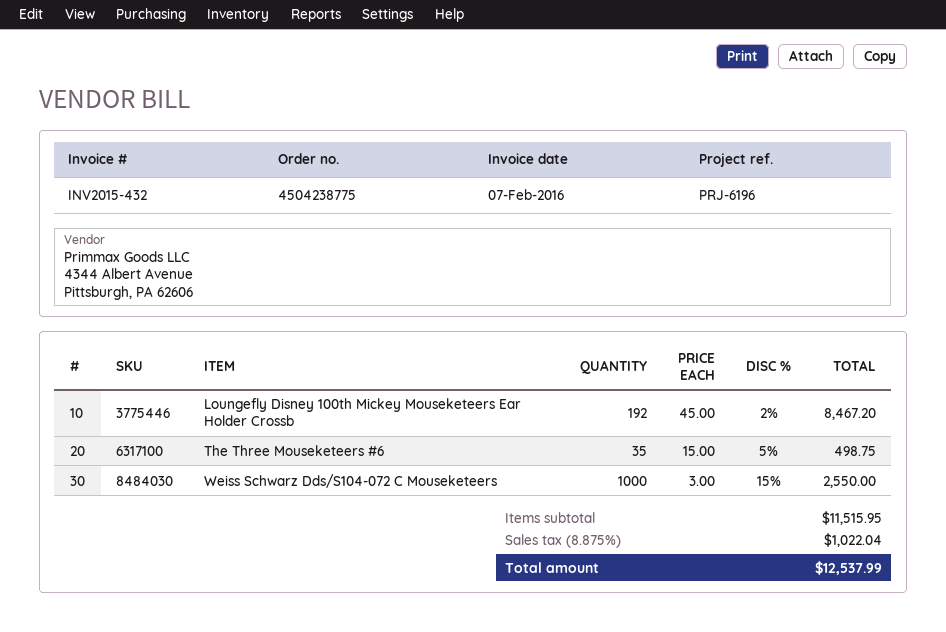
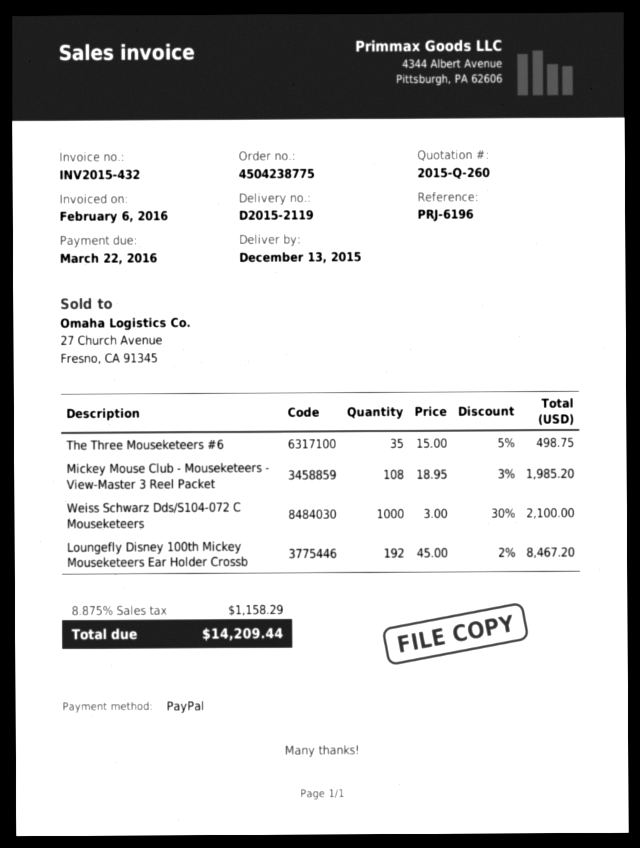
invoice date: 2016-02-07 -> 2016-02-06
Weiss Schwarz Dds/S104-072 C Mouseketeers: 1000 x 3.00 - 15% = 2550.00 -> 1000 x 3.00 - 30% = 2100.00
Mickey Mouse Club - Mouseketeers - View-Master 3 Reel Packet: none -> 108 x 18.95 - 3% = 1985.20
tax: 8.875% = 1022.04 -> 8.875% = 1158.29
total: 12537.99 -> 14209.44

